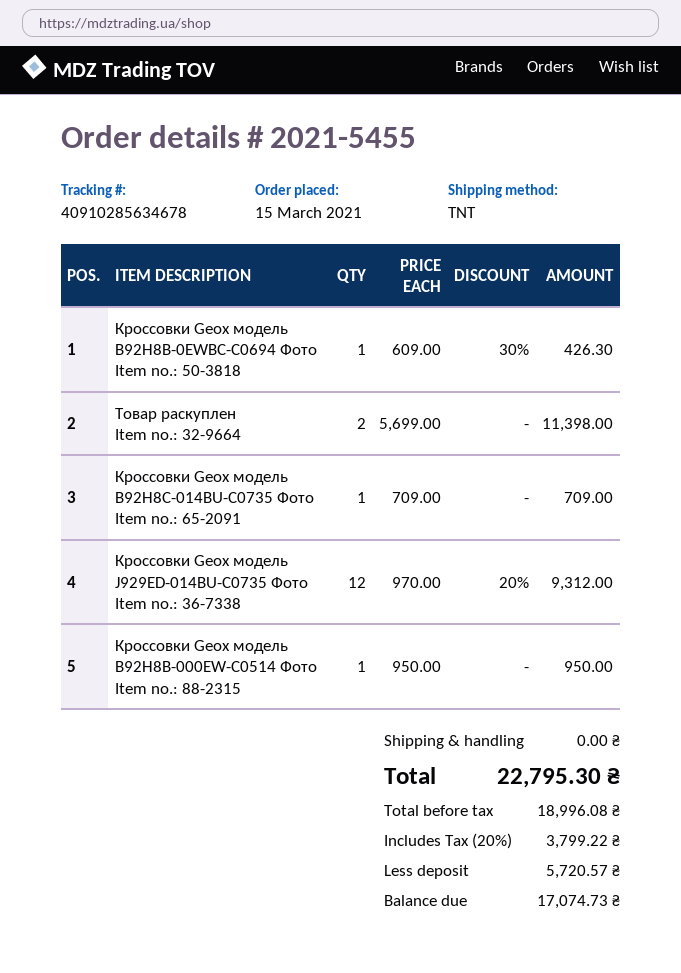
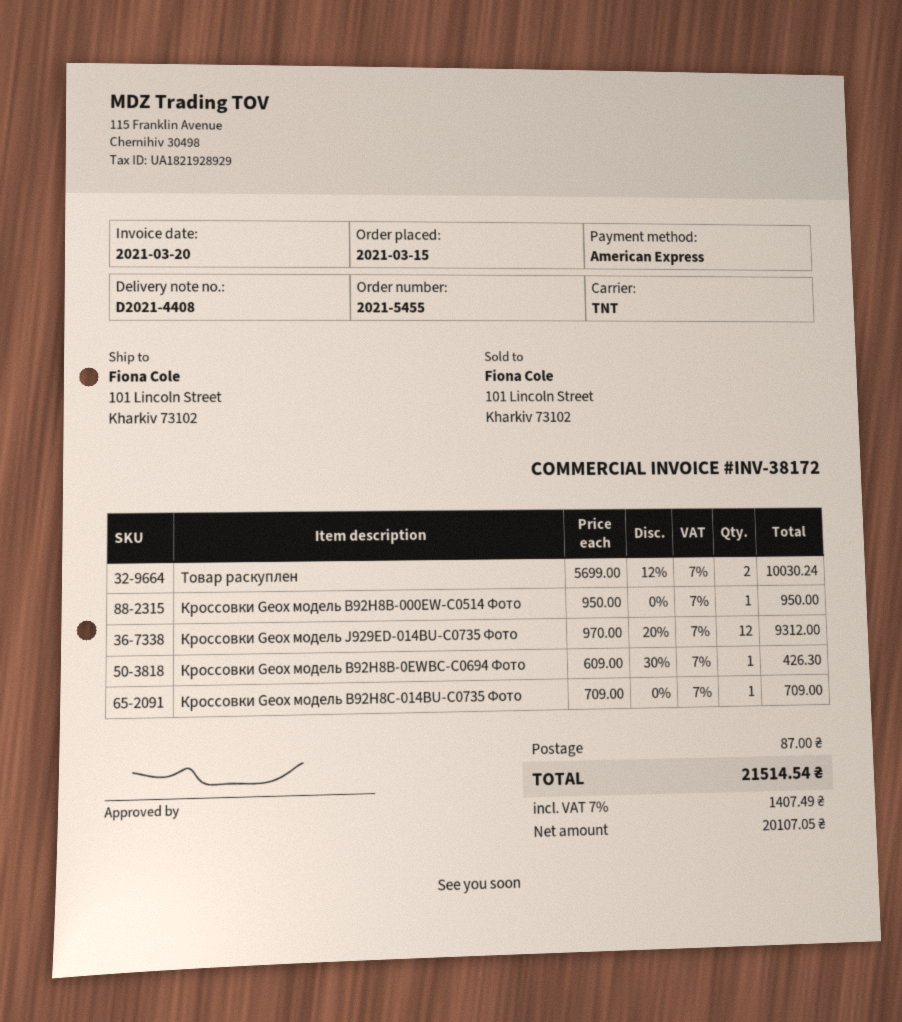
Товар раскуплен: 2 x 5699.00 = 11398.00 -> 2 x 5699.00 - 12% = 10030.24
shipping: 0.00 -> 87.00
net: 18996.08 -> 20107.05
tax: 20% = 3799.22 -> 7% = 1407.49
total: 22795.30 -> 21514.54

